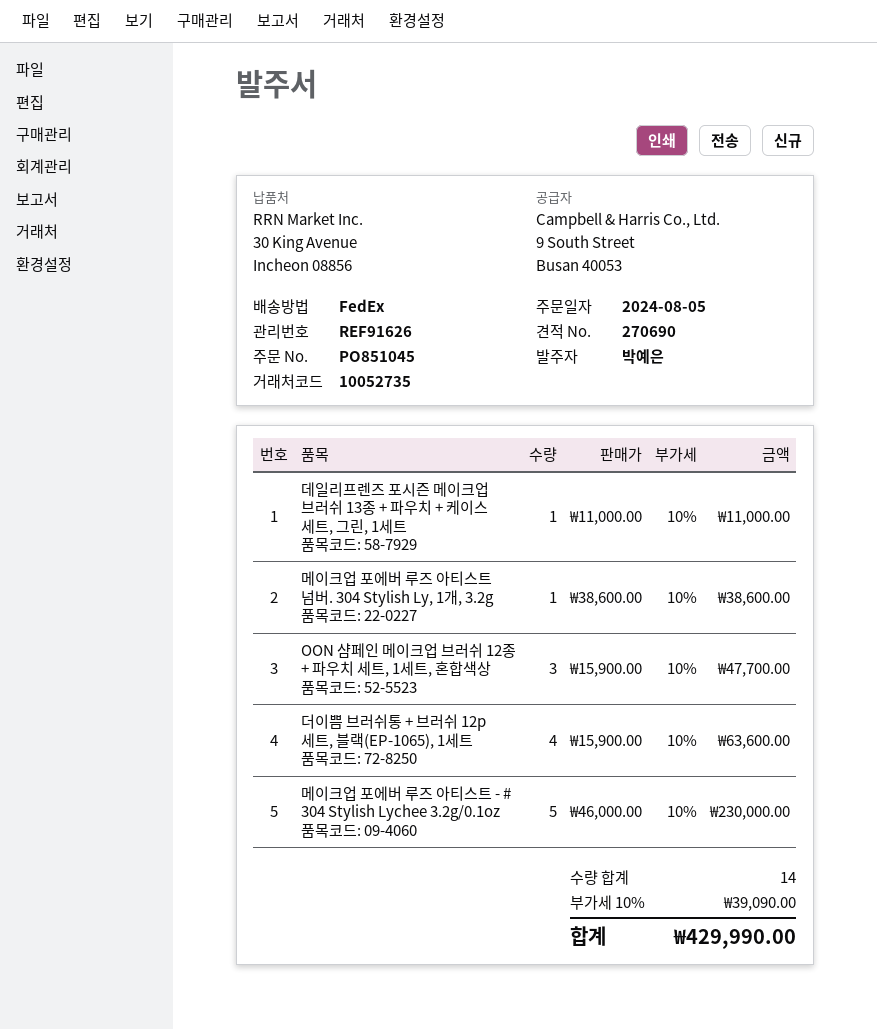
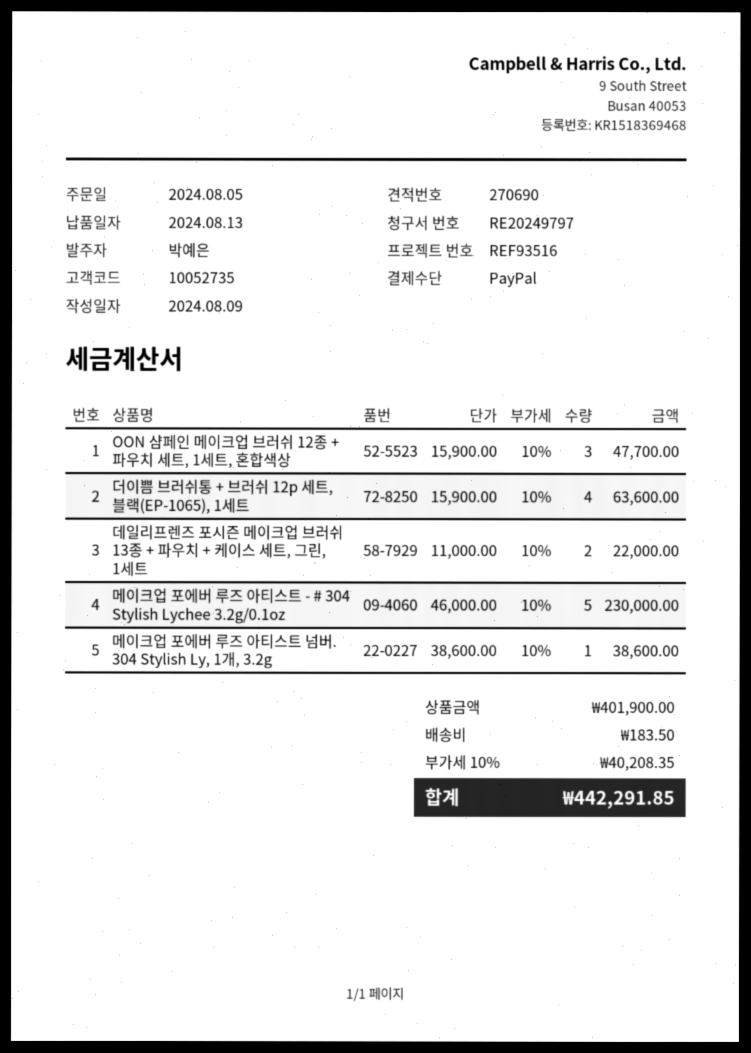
reference: REF91626 -> REF93516
데일리프렌즈 포시즌 메이크업 브러쉬 13종 + 파우치 + 케이스 세트, 그린, 1세트: 1 x 11000.00 = 11000.00 -> 2 x 11000.00 = 22000.00
shipping: none -> 183.50
tax: 10% = 39090.00 -> 10% = 40208.35
total: 429990.00 -> 442291.85

